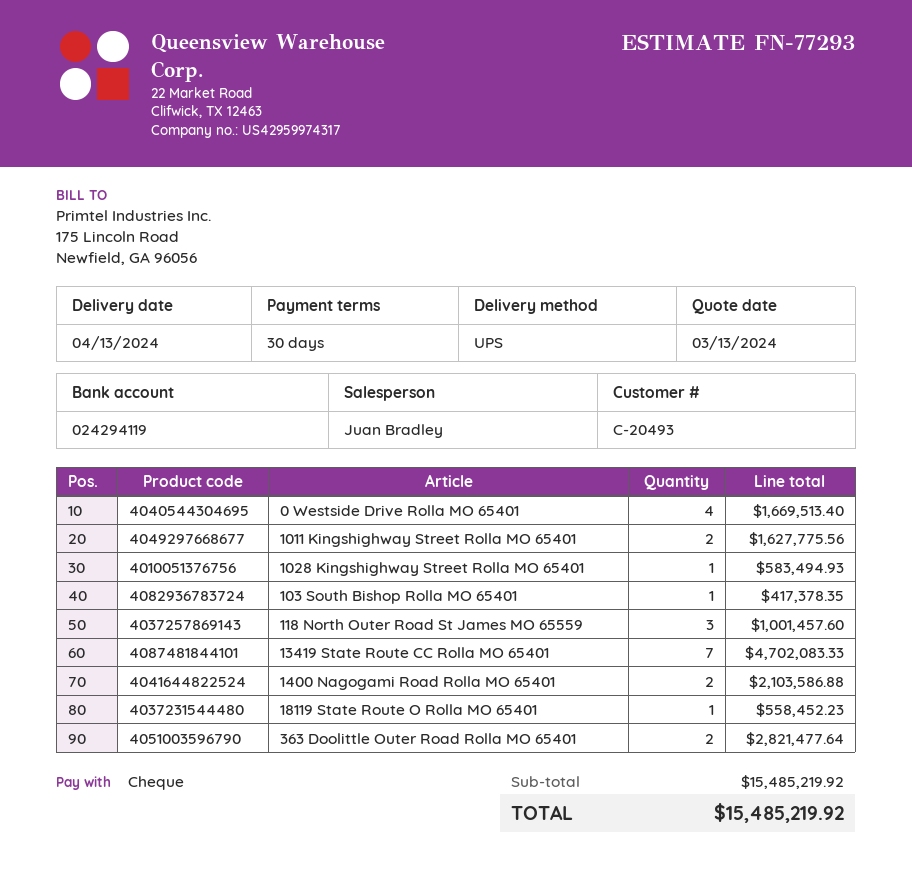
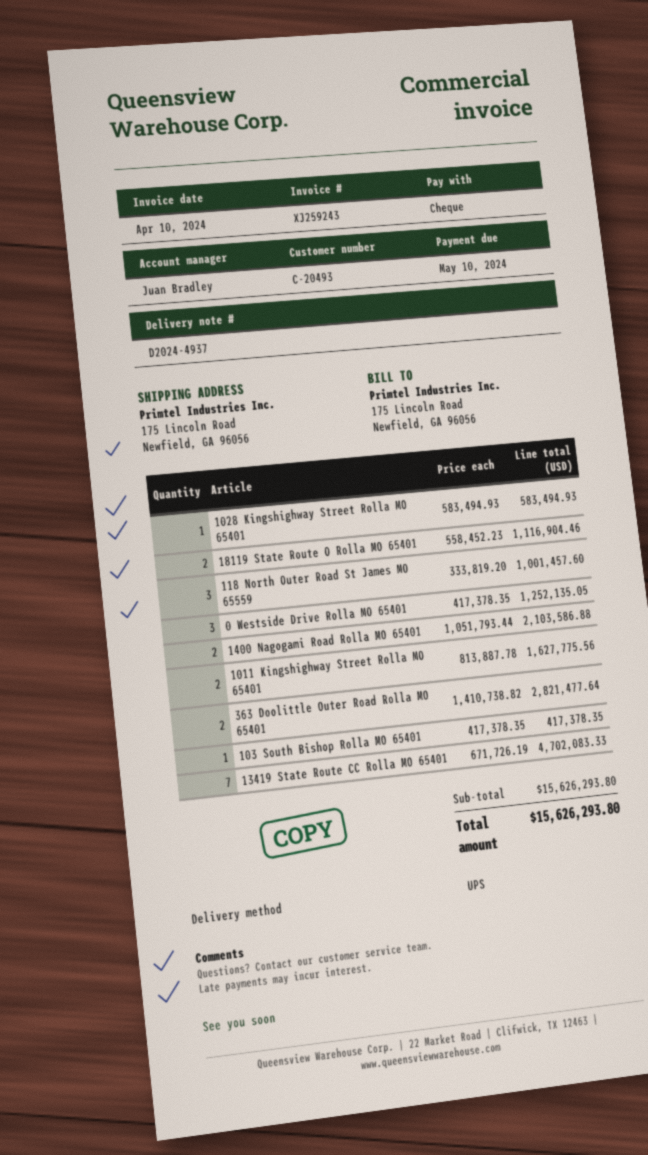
0 Westside Drive Rolla MO 65401: 4 for 1669513.40 -> 3 for 1252135.05
18119 State Route O Rolla MO 65401: 1 for 558452.23 -> 2 for 1116904.46
subtotal: 15485219.92 -> 15626293.80
total: 15485219.92 -> 15626293.80

